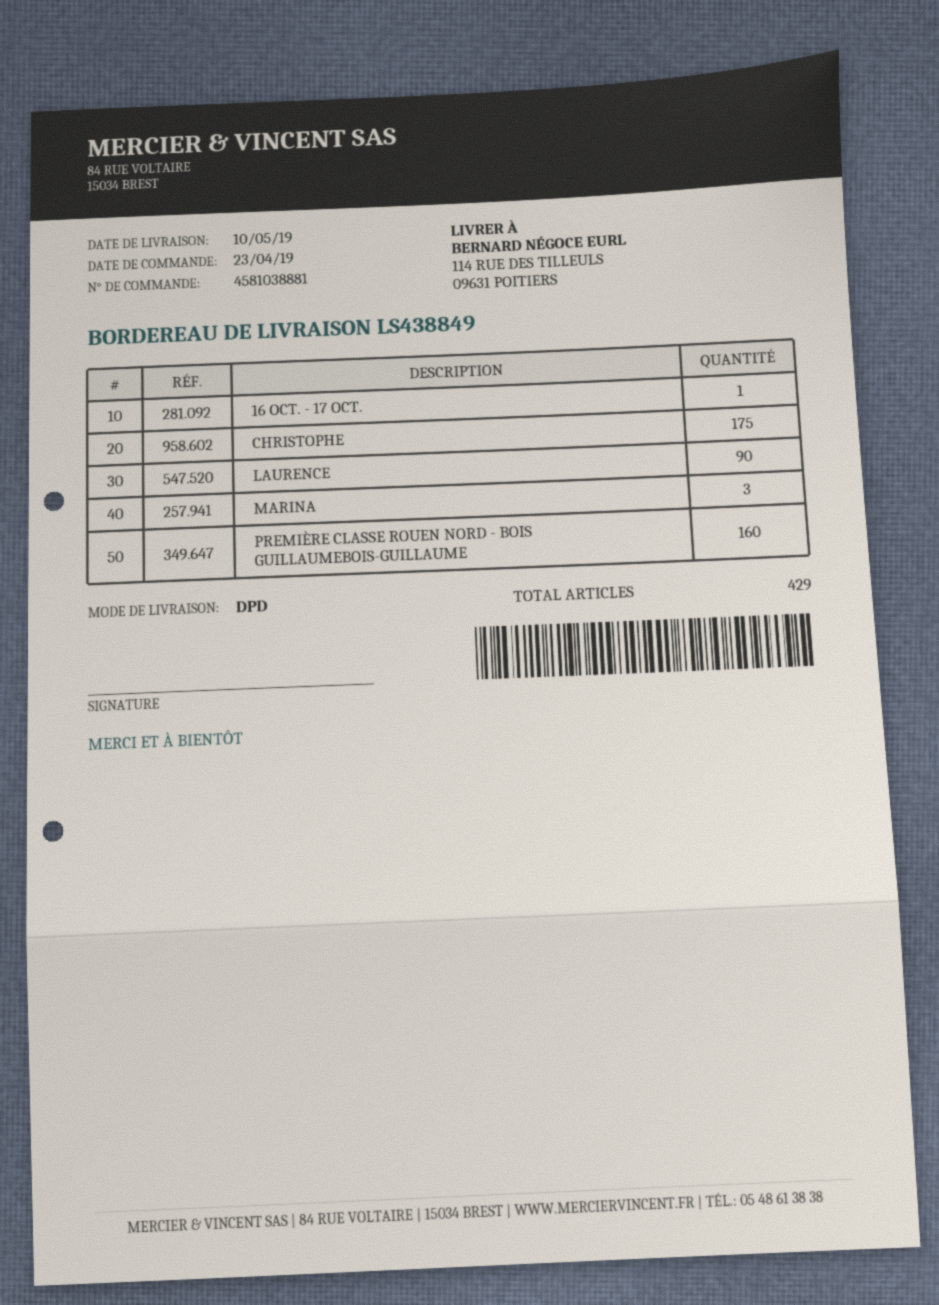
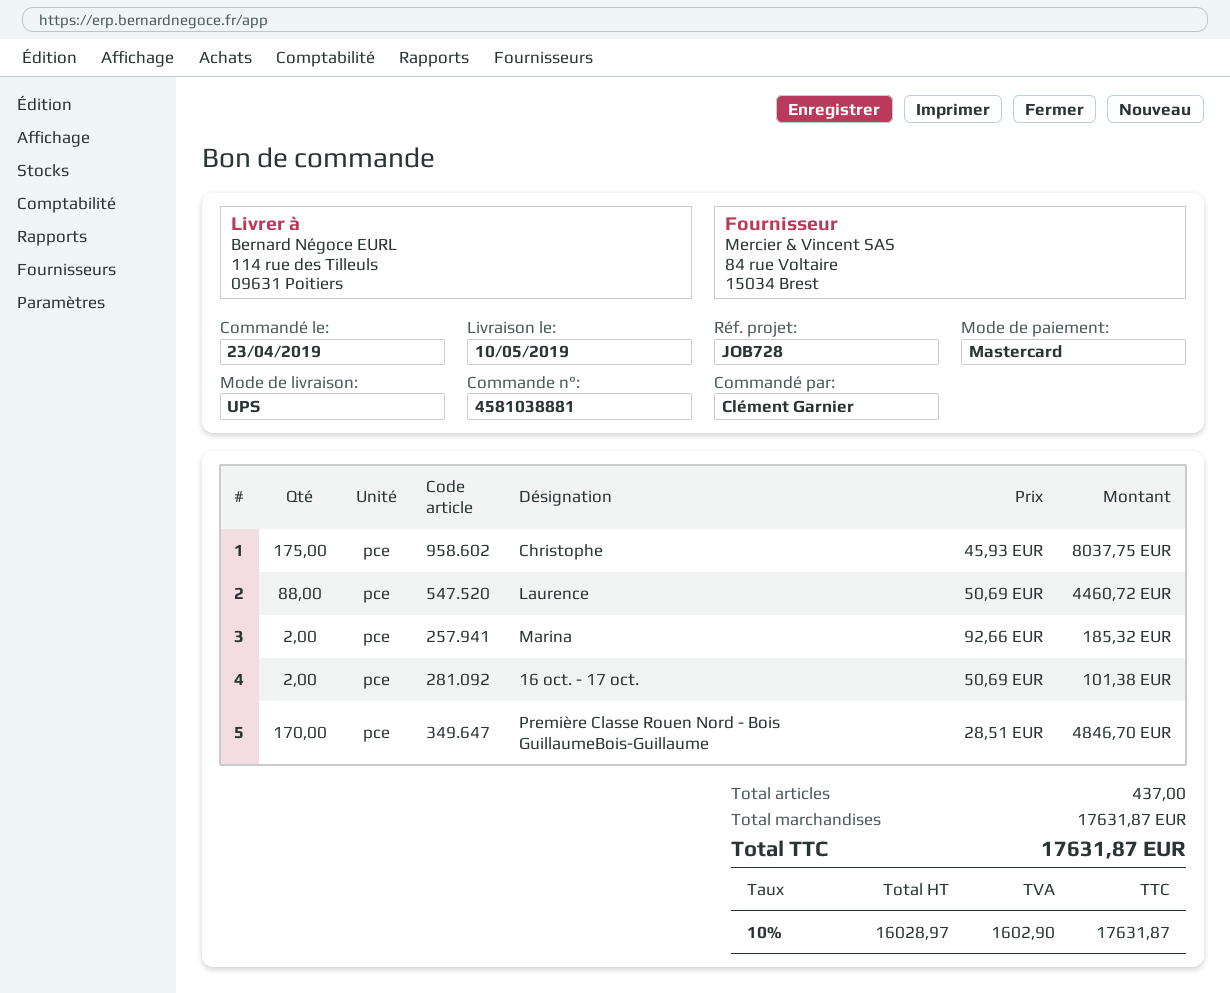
shipping method: DPD -> UPS
16 OCT. - 17 OCT.: 1 -> 2
LAURENCE: 90 -> 88
MARINA: 3 -> 2
PREMIÈRE CLASSE ROUEN NORD - BOIS GUILLAUMEBOIS-GUILLAUME: 160 -> 170
total quantity: 429 -> 437

